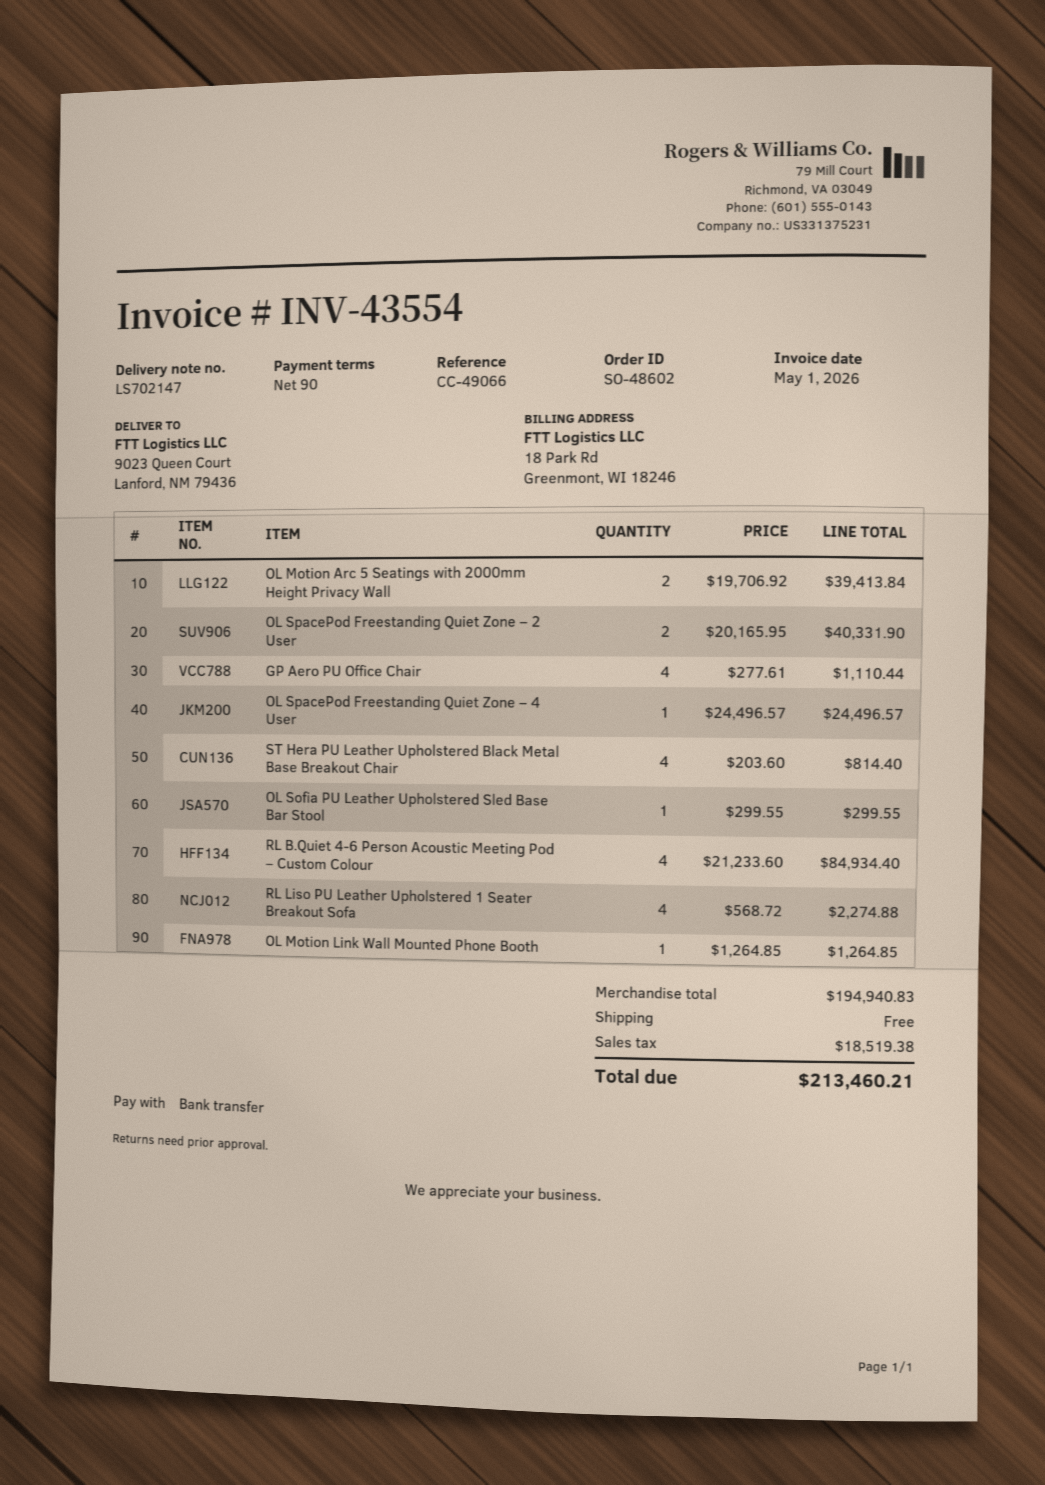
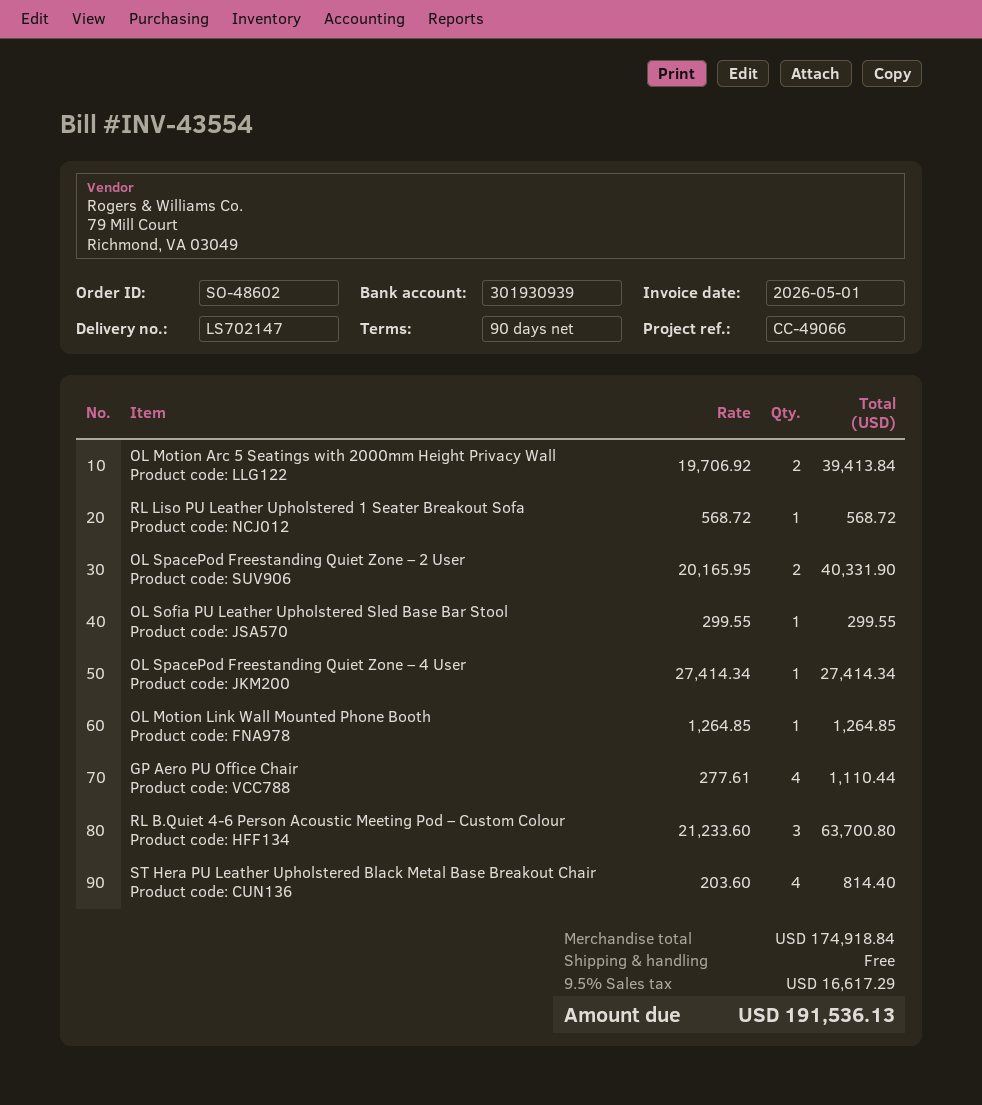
OL SpacePod Freestanding Quiet Zone – 4 User: 1 x 24496.57 = 24496.57 -> 1 x 27414.34 = 27414.34
RL B.Quiet 4-6 Person Acoustic Meeting Pod – Custom Colour: 4 x 21233.60 = 84934.40 -> 3 x 21233.60 = 63700.80
RL Liso PU Leather Upholstered 1 Seater Breakout Sofa: 4 x 568.72 = 2274.88 -> 1 x 568.72 = 568.72
subtotal: 194940.83 -> 174918.84
tax: 18519.38 -> 16617.29
total: 213460.21 -> 191536.13

